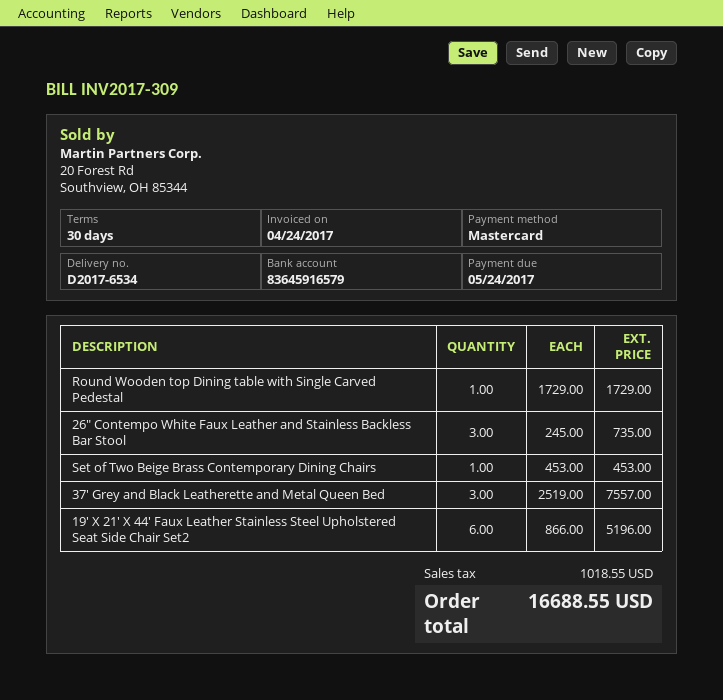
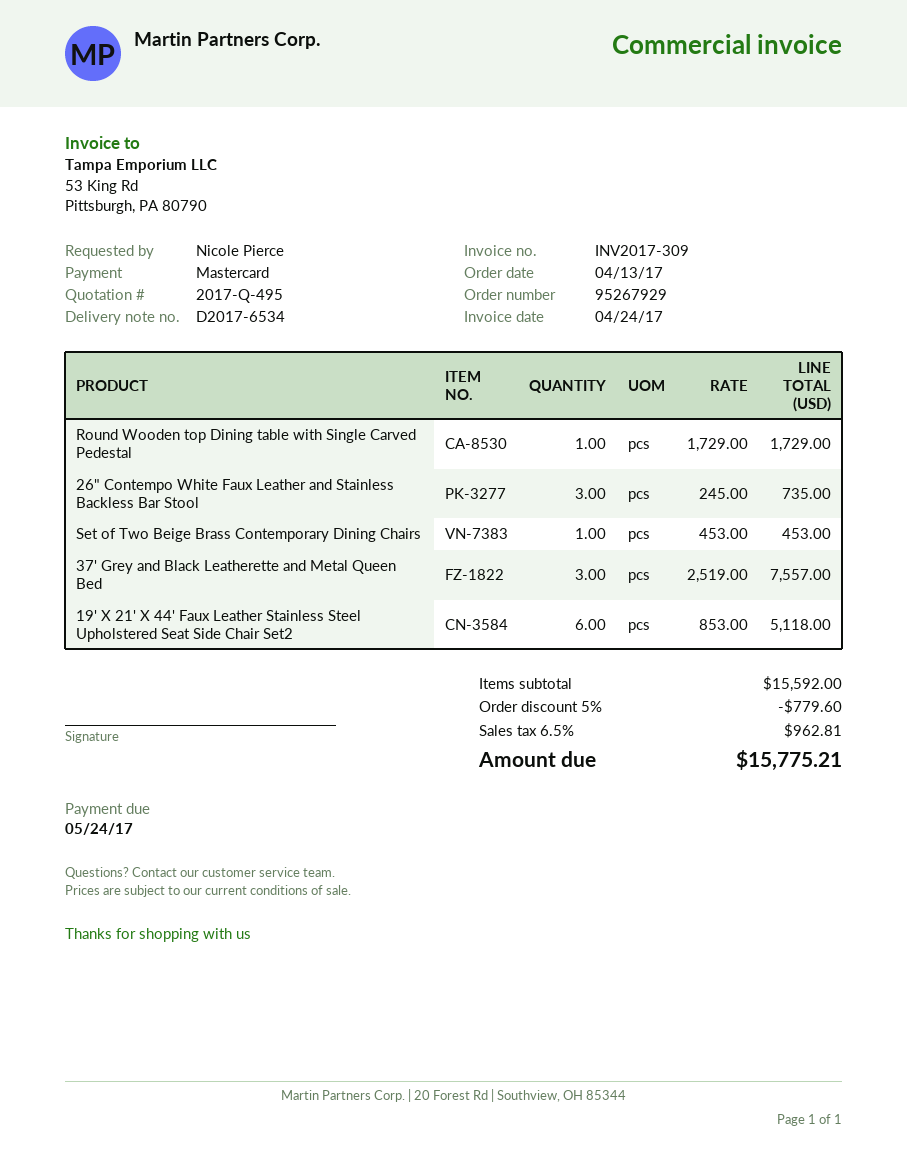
19' X 21' X 44' Faux Leather Stainless Steel Upholstered Seat Side Chair Set2: 6 x 866.00 = 5196.00 -> 6 x 853.00 = 5118.00
discount: none -> 5% = 779.60
tax: 1018.55 -> 962.81
total: 16688.55 -> 15775.21

